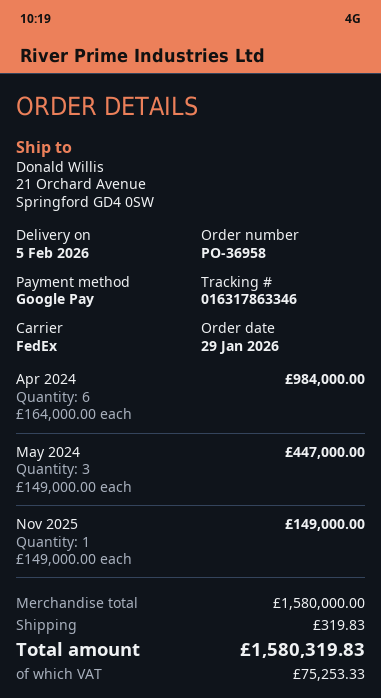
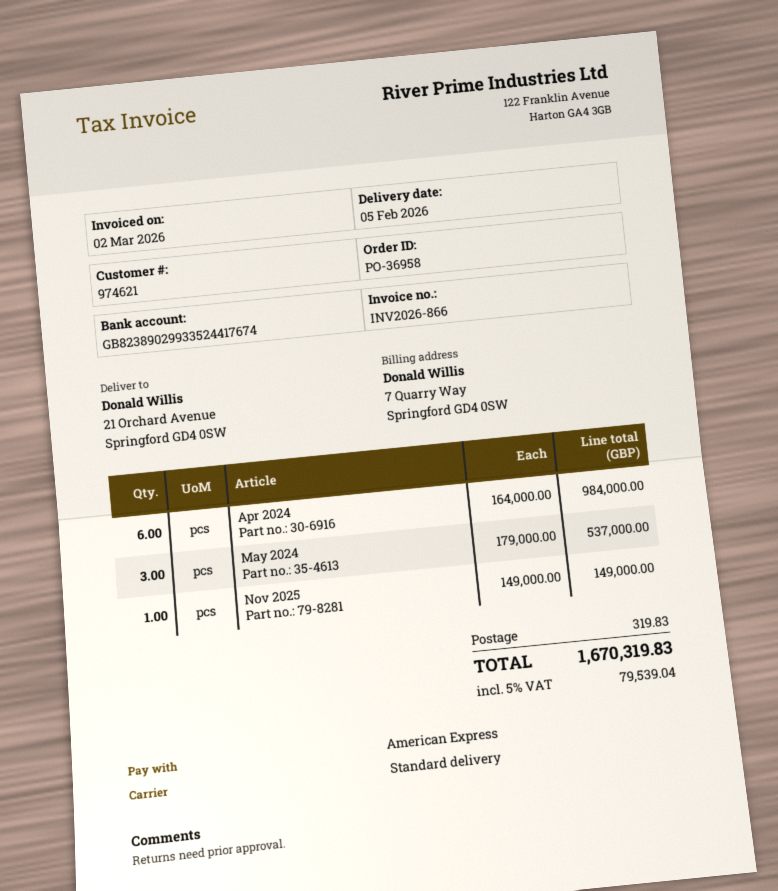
payment method: Google Pay -> American Express
shipping method: FedEx -> standard
May 2024: 3 x 149000.00 = 447000.00 -> 3 x 179000.00 = 537000.00
tax: 75253.33 -> 79539.04
total: 1580319.83 -> 1670319.83

